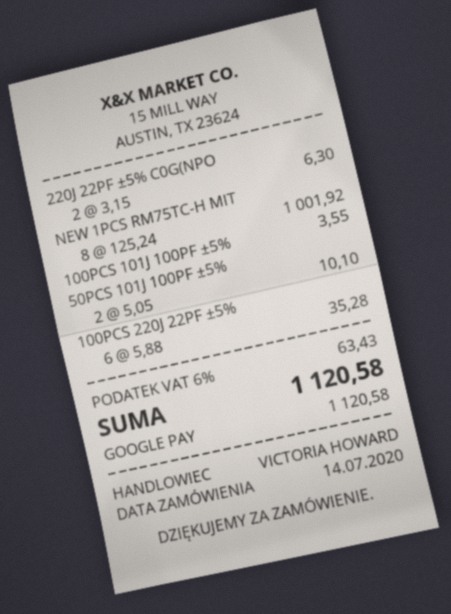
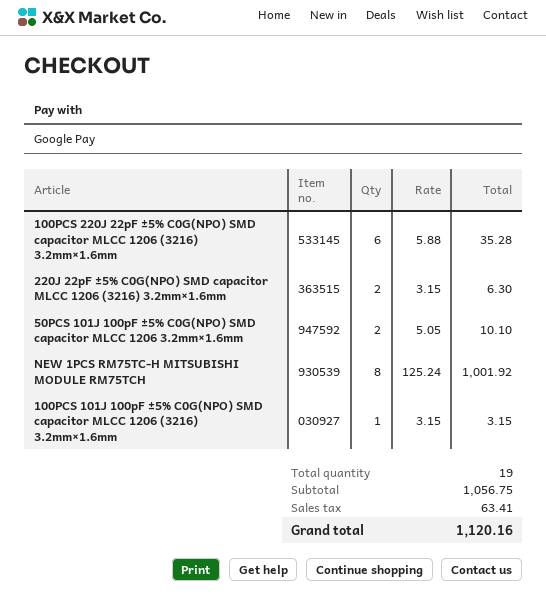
100PCS 101J 100PF ±5%: 1 x 3.55 = 3.55 -> 1 x 3.15 = 3.15
tax: 63.43 -> 63.41
total: 1120.58 -> 1120.16

